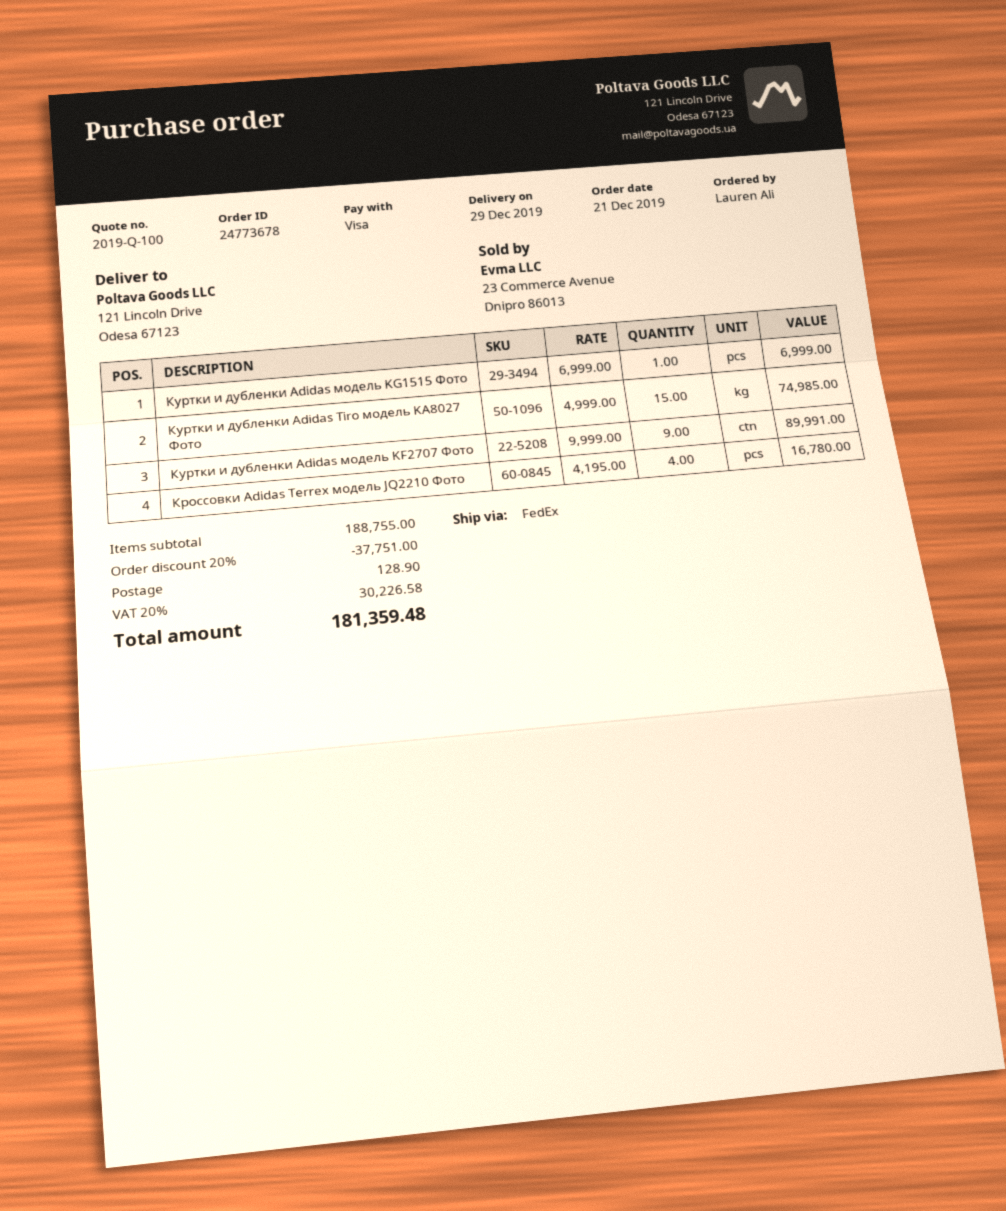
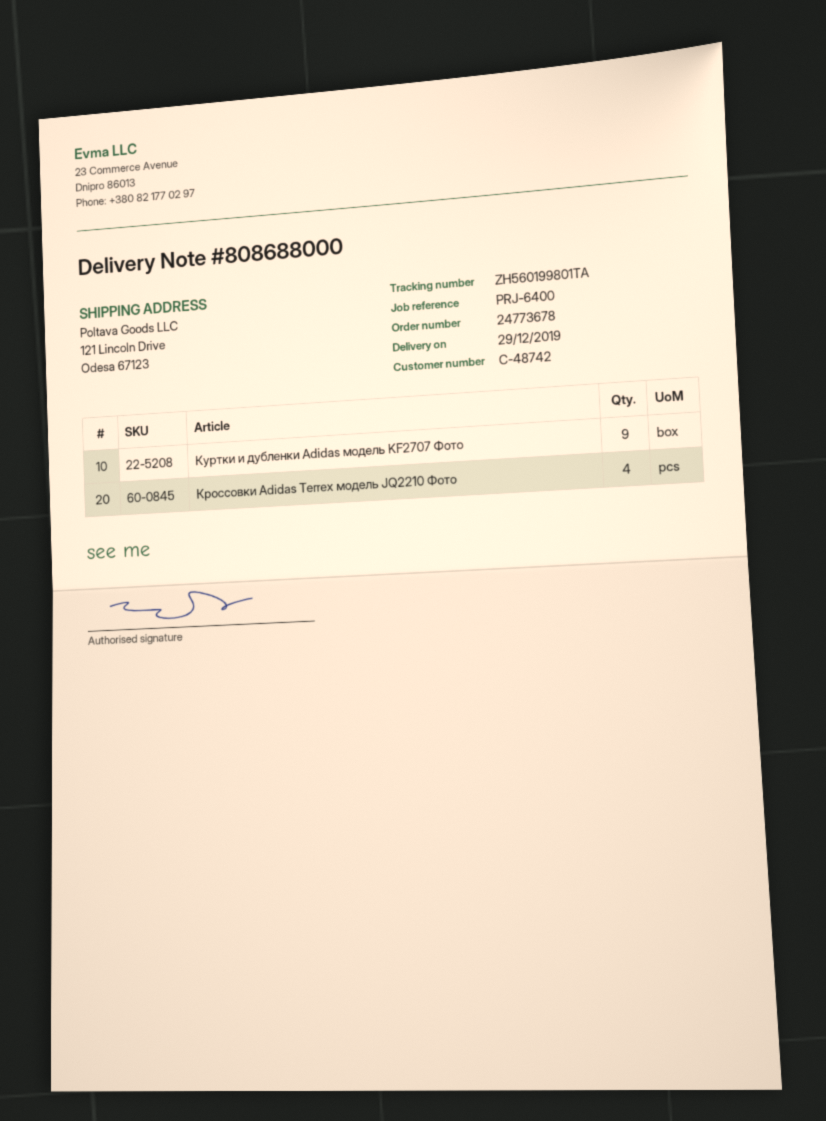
Куртки и дубленки Adidas модель KG1515 Фото: 1 -> none
Куртки и дубленки Adidas Tiro модель KA8027 Фото: 15 -> none

